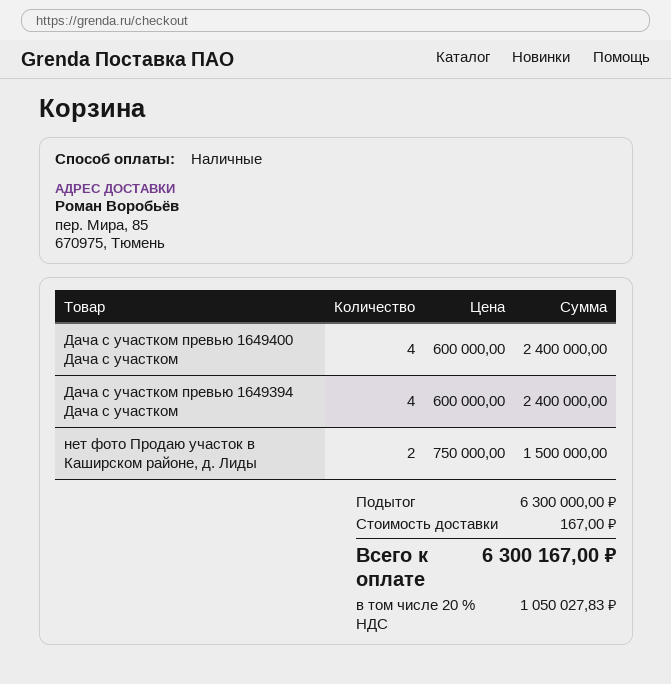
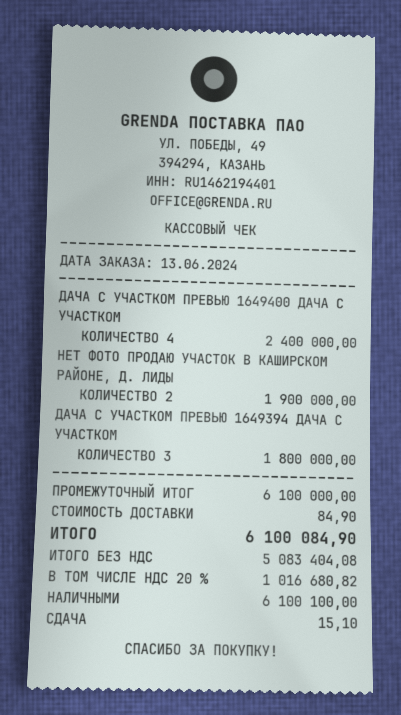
Дача с участком превью 1649394 Дача с участком: 4 for 2400000.00 -> 3 for 1800000.00
нет фото Продаю участок в Каширском районе, д. Лиды: 2 for 1500000.00 -> 2 for 1900000.00
subtotal: 6300000.00 -> 6100000.00
shipping: 167.00 -> 84.90
tax: 20% = 1050027.83 -> 20% = 1016680.82
total: 6300167.00 -> 6100084.90

